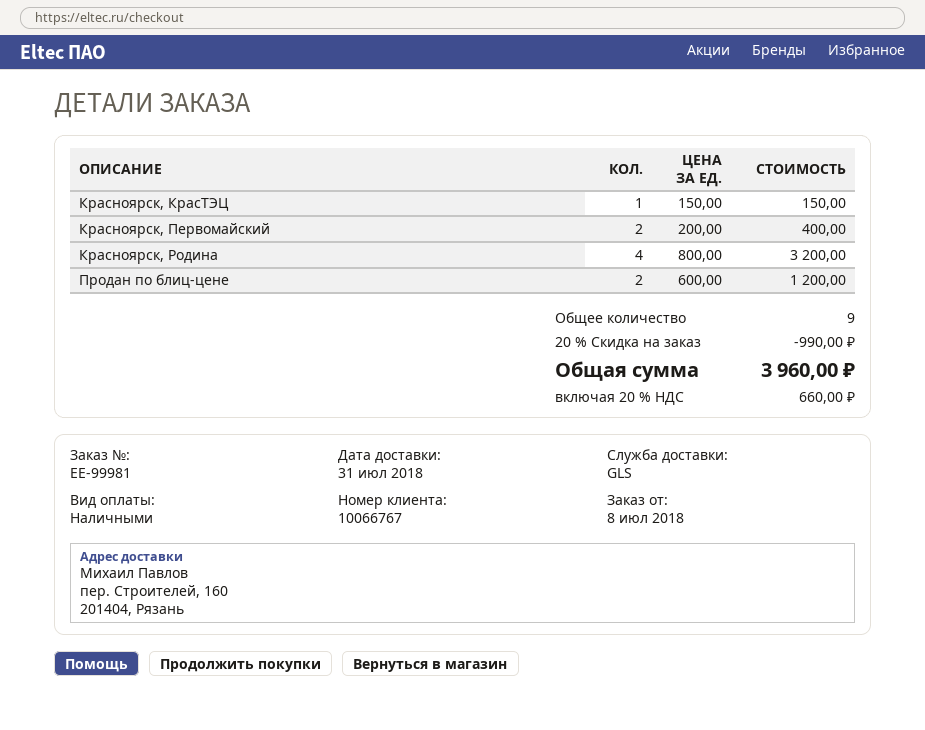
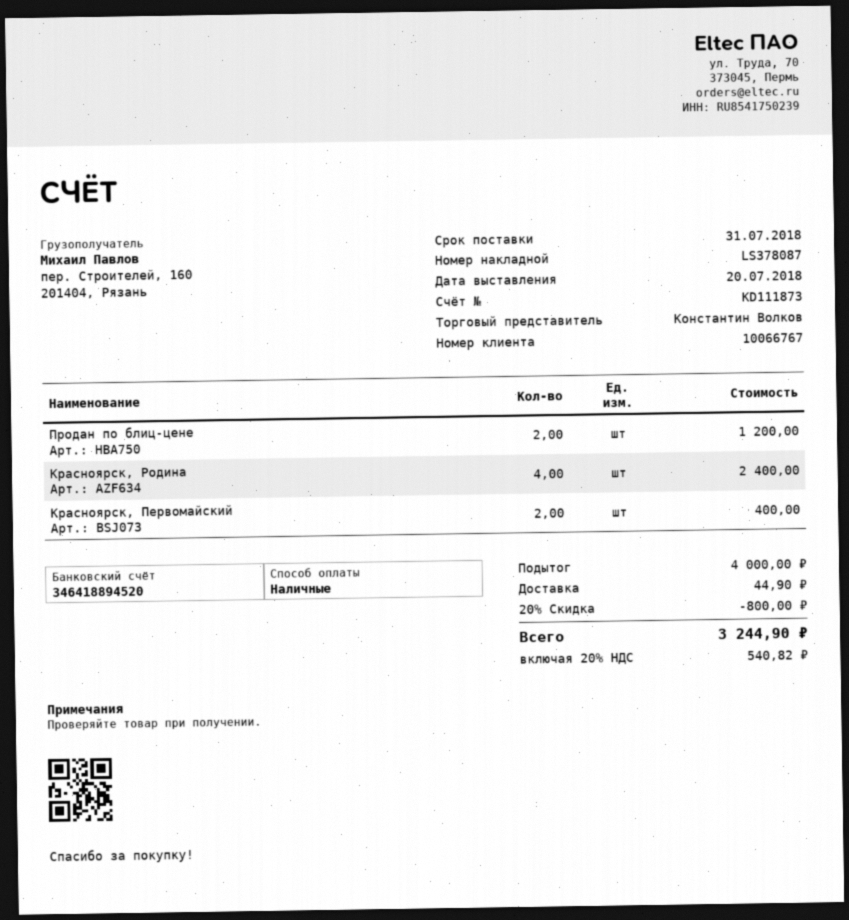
Красноярск, КрасТЭЦ: 1 for 150.00 -> none
Красноярск, Родина: 4 for 3200.00 -> 4 for 2400.00
discount: 20% = 990.00 -> 20% = 800.00
shipping: none -> 44.90
tax: 20% = 660.00 -> 20% = 540.82
total: 3960.00 -> 3244.90

